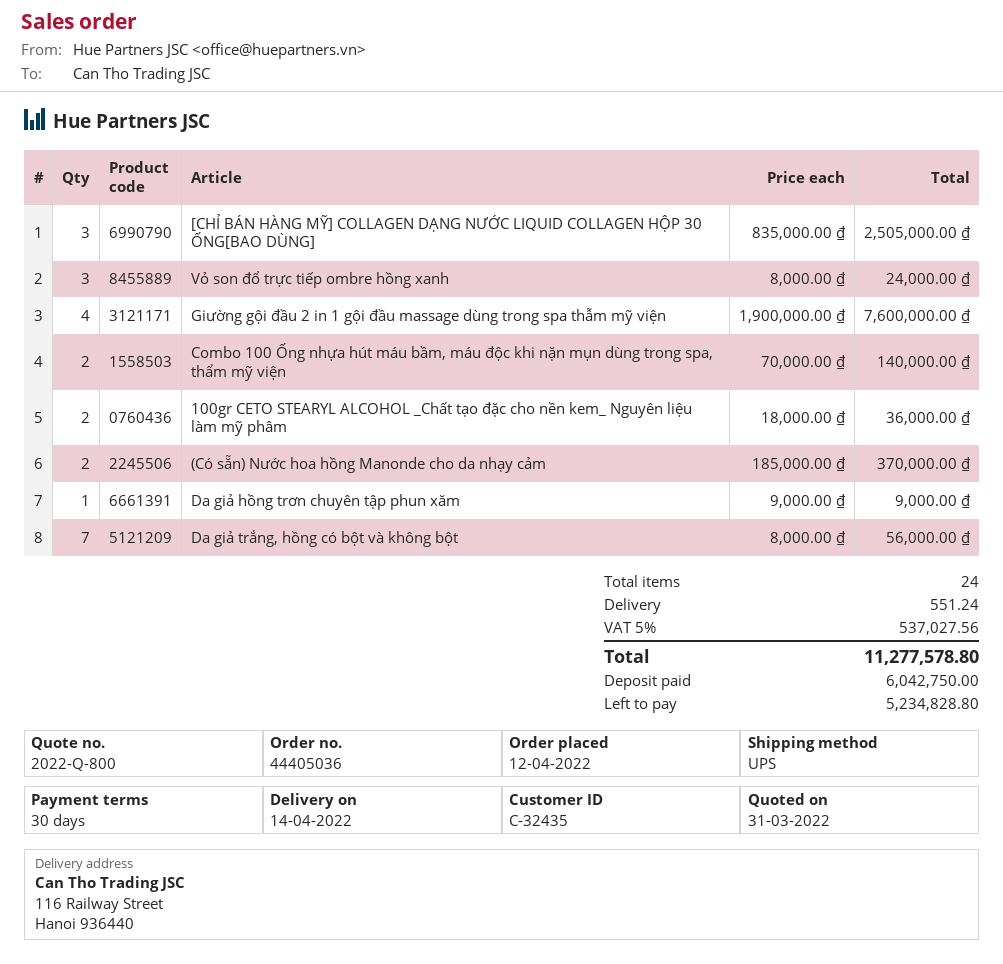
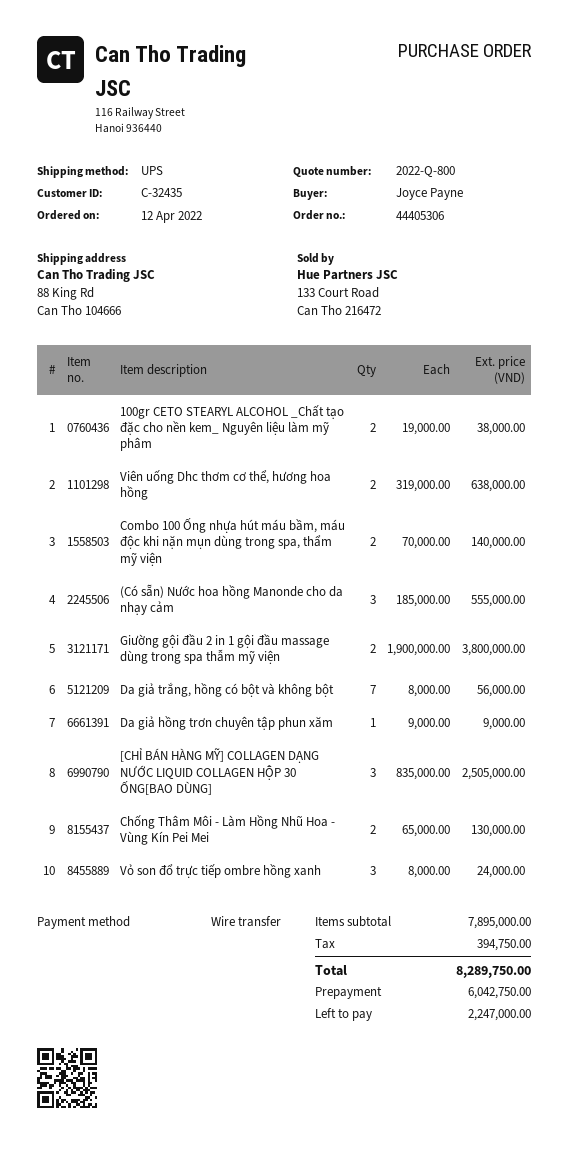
order number: 44405036 -> 44405306
ship to: 116 Railway Street, Hanoi 936440 -> 88 King Rd, Can Tho 104666
Giường gội đầu 2 in 1 gội đầu massage dùng trong spa thẫm mỹ viện: 4 x 1900000.00 = 7600000.00 -> 2 x 1900000.00 = 3800000.00
100gr CETO STEARYL ALCOHOL _Chất tạo đặc cho nền kem_ Nguyên liệu làm mỹ phâm: 2 x 18000.00 = 36000.00 -> 2 x 19000.00 = 38000.00
(Có sẵn) Nước hoa hồng Manonde cho da nhạy cảm: 2 x 185000.00 = 370000.00 -> 3 x 185000.00 = 555000.00
Viên uống Dhc thơm cơ thể, hương hoa hồng: none -> 2 x 319000.00 = 638000.00
Chống Thâm Môi - Làm Hồng Nhũ Hoa - Vùng Kín Pei Mei: none -> 2 x 65000.00 = 130000.00
shipping: 551.24 -> none
tax: 537027.56 -> 394750.00
total: 11277578.80 -> 8289750.00
balance: 5234828.80 -> 2247000.00

